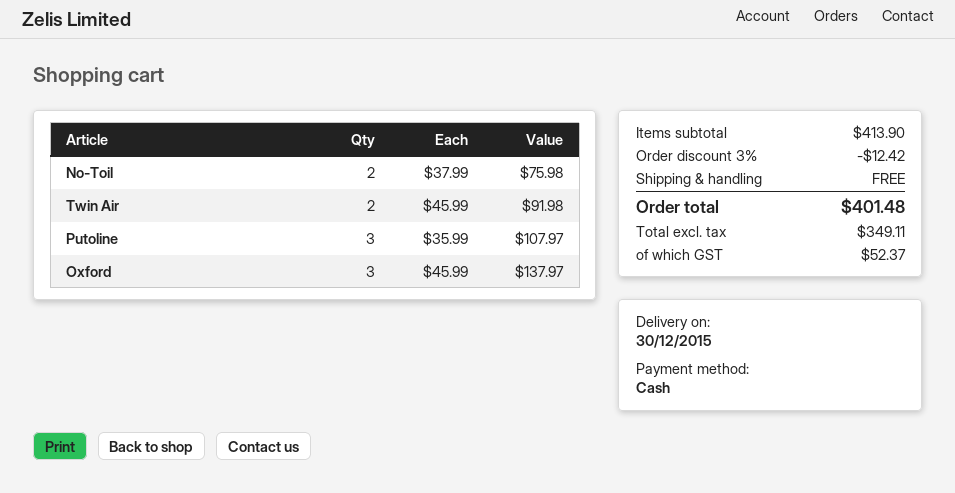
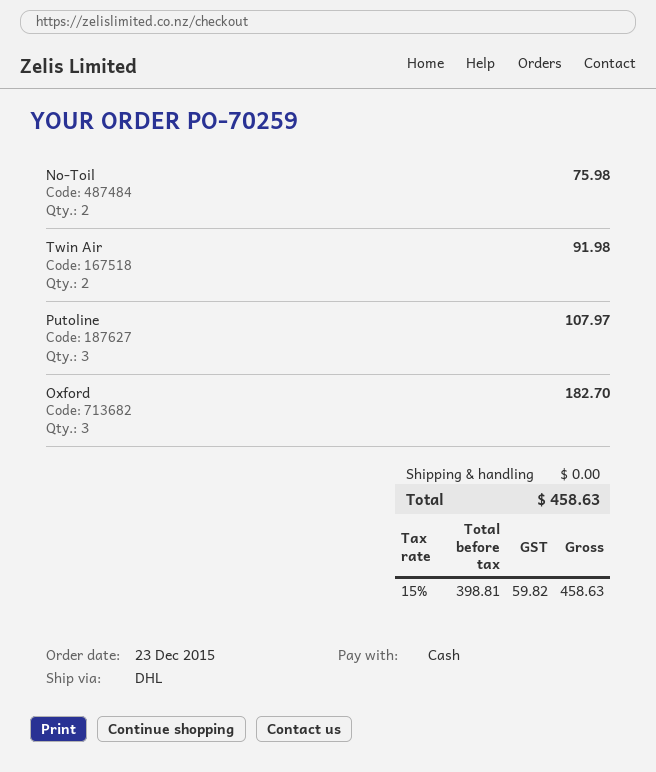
Oxford: 3 for 137.97 -> 3 for 182.70
discount: 3% = 12.42 -> none
net: 349.11 -> 398.81
tax: 52.37 -> 59.82
total: 401.48 -> 458.63

